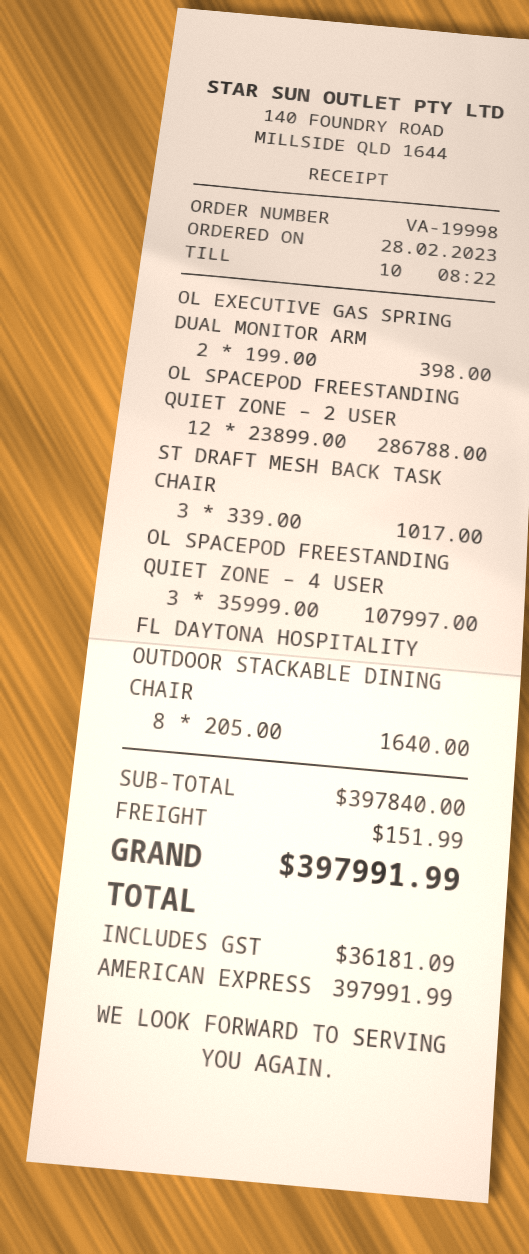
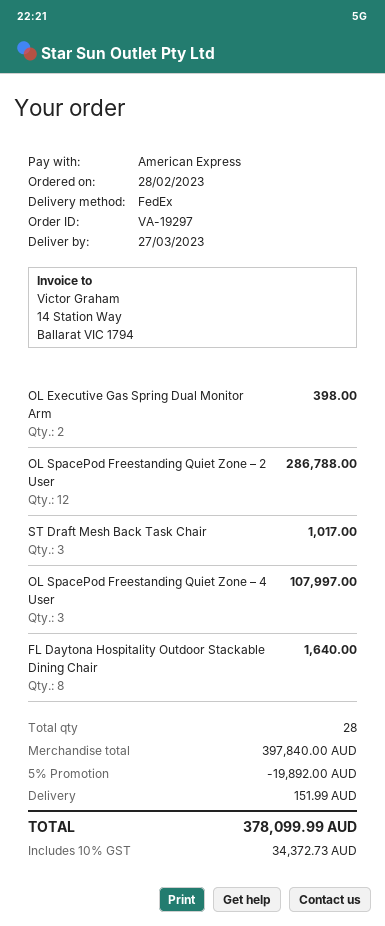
order number: VA-19998 -> VA-19297
discount: none -> 5% = 19892.00
tax: 36181.09 -> 34372.73
total: 397991.99 -> 378099.99

